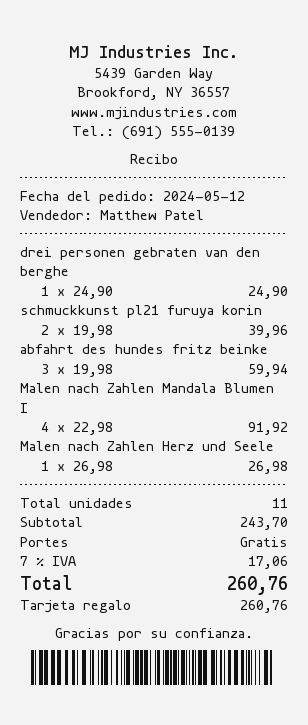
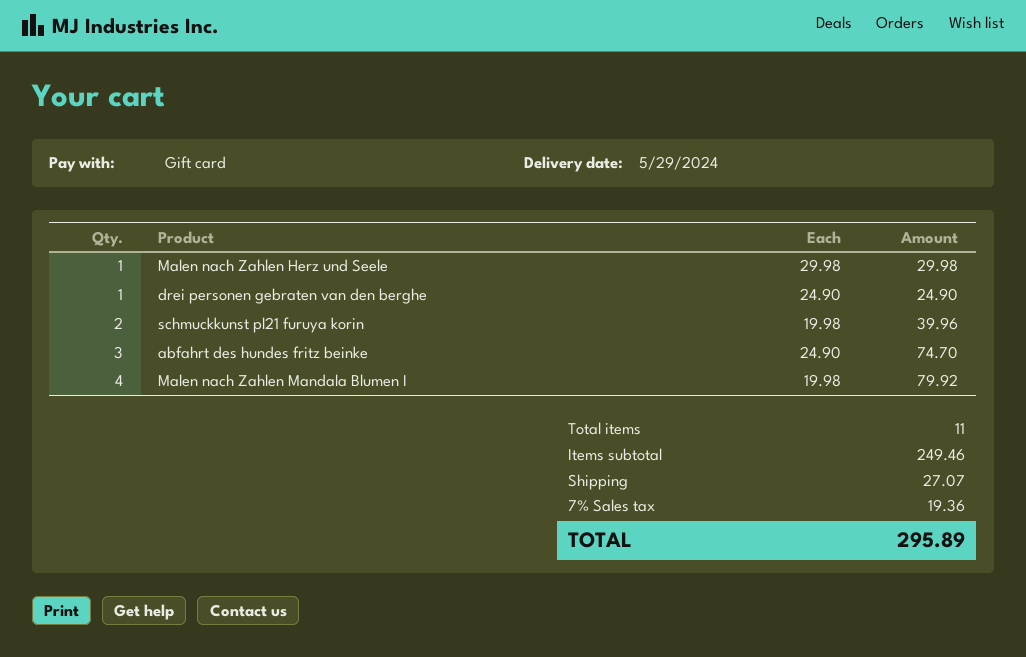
abfahrt des hundes fritz beinke: 3 x 19.98 = 59.94 -> 3 x 24.90 = 74.70
Malen nach Zahlen Mandala Blumen I: 4 x 22.98 = 91.92 -> 4 x 19.98 = 79.92
Malen nach Zahlen Herz und Seele: 1 x 26.98 = 26.98 -> 1 x 29.98 = 29.98
subtotal: 243.70 -> 249.46
shipping: 0.00 -> 27.07
tax: 7% = 17.06 -> 7% = 19.36
total: 260.76 -> 295.89

